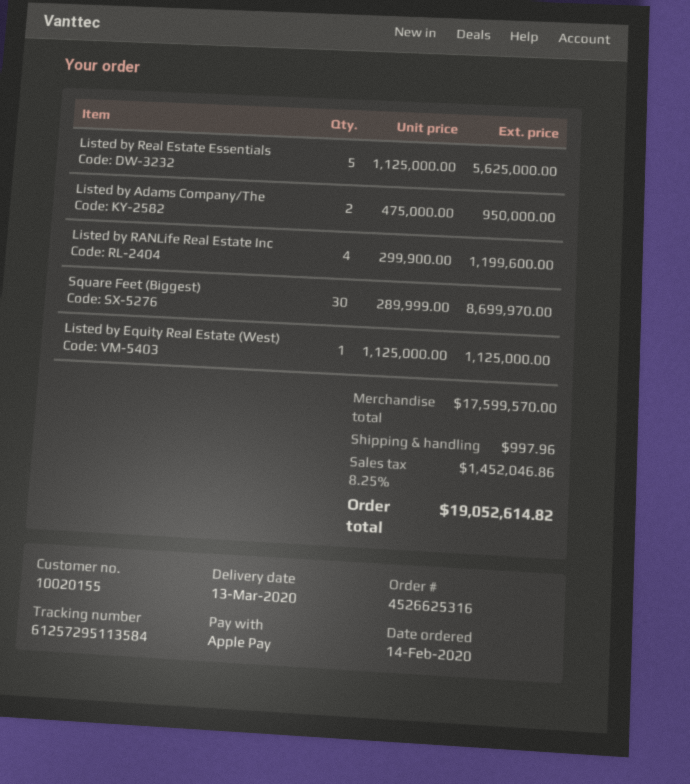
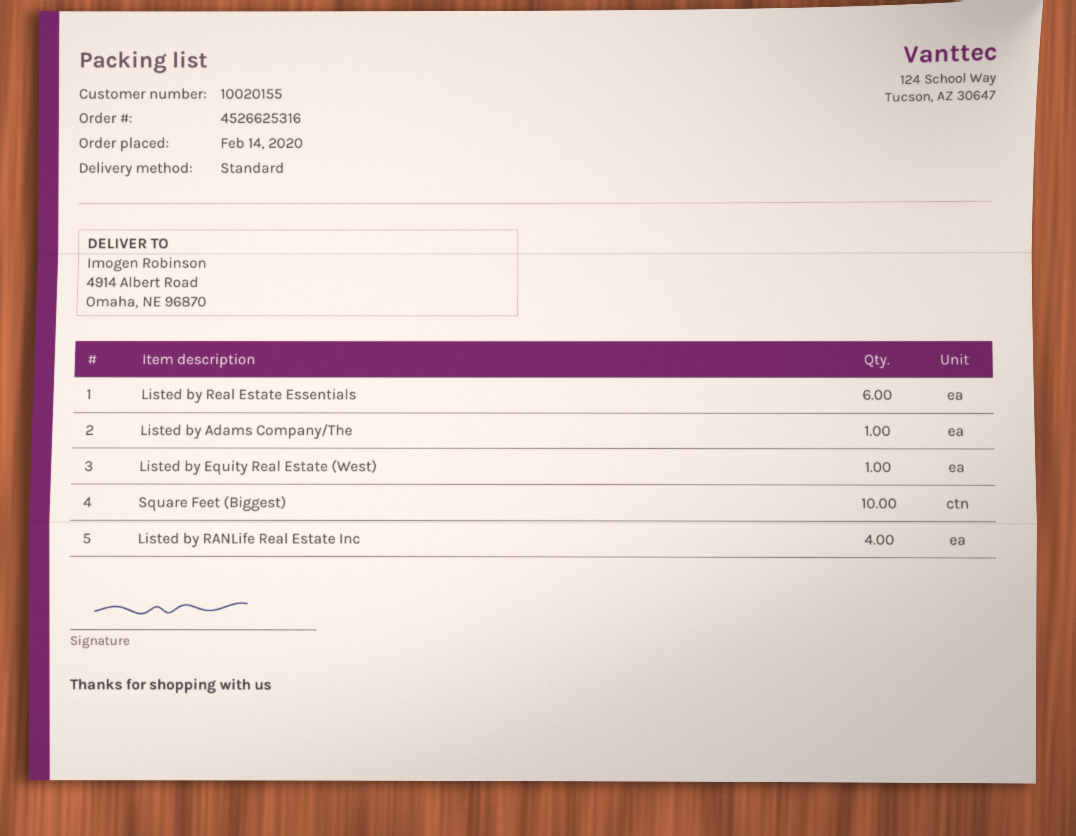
Listed by Real Estate Essentials: 5 -> 6
Listed by Adams Company/The: 2 -> 1
Square Feet (Biggest): 30 -> 10

